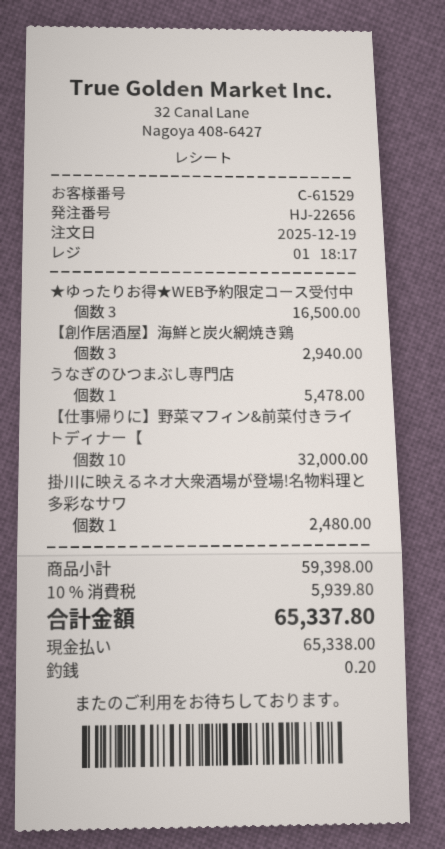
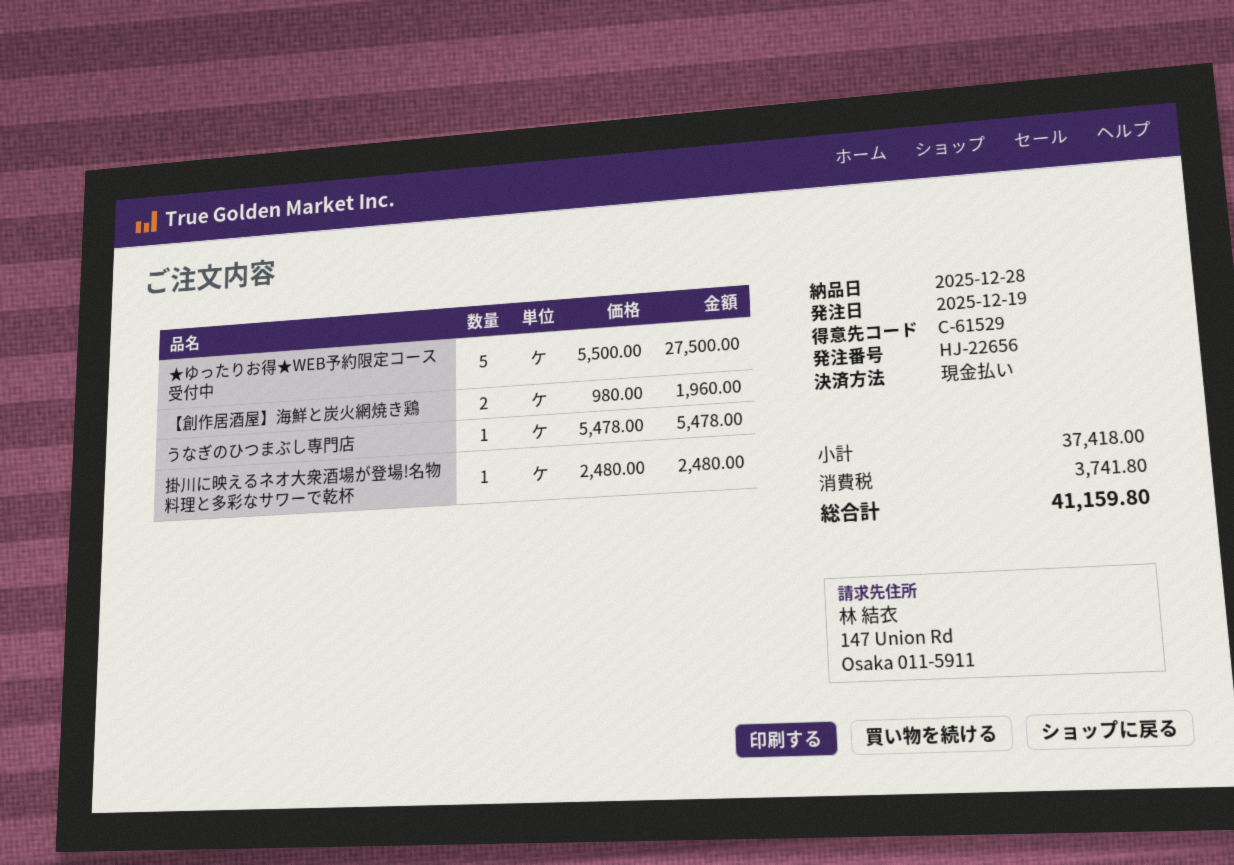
★ゆったりお得★WEB予約限定コース受付中: 3 for 16500.00 -> 5 for 27500.00
【創作居酒屋】海鮮と炭火網焼き鶏: 3 for 2940.00 -> 2 for 1960.00
【仕事帰りに】野菜マフィン&前菜付きライトディナー【: 10 for 32000.00 -> none
subtotal: 59398.00 -> 37418.00
tax: 5939.80 -> 3741.80
total: 65337.80 -> 41159.80

